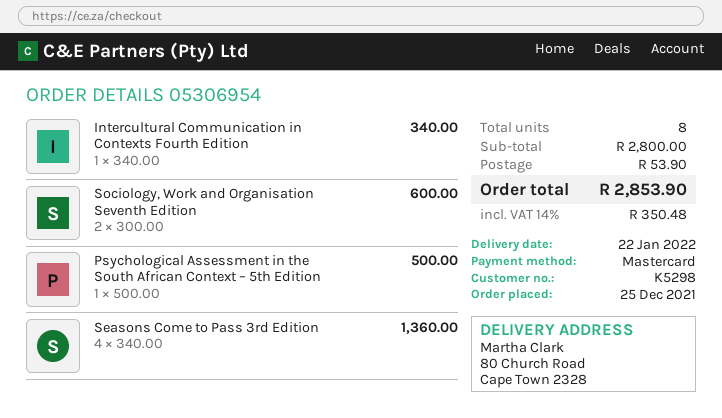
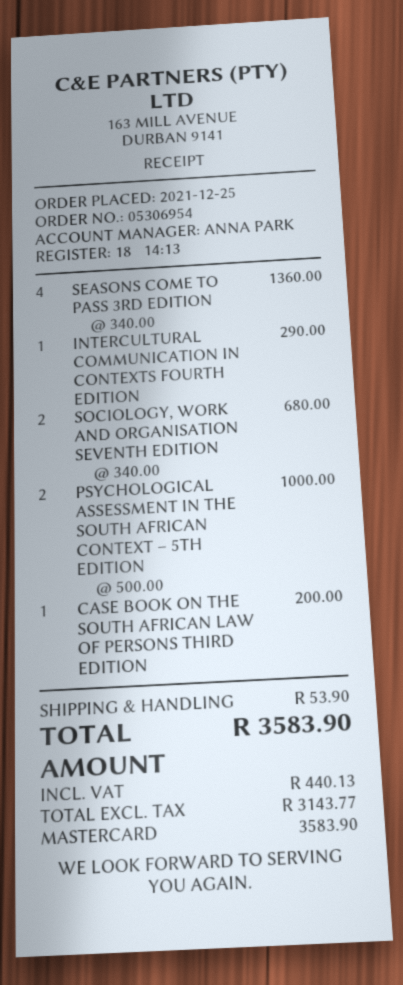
Intercultural Communication in Contexts Fourth Edition: 1 x 340.00 = 340.00 -> 1 x 290.00 = 290.00
Sociology, Work and Organisation Seventh Edition: 2 x 300.00 = 600.00 -> 2 x 340.00 = 680.00
Psychological Assessment in the South African Context – 5th Edition: 1 x 500.00 = 500.00 -> 2 x 500.00 = 1000.00
CASE BOOK ON THE SOUTH AFRICAN LAW OF PERSONS THIRD EDITION: none -> 1 x 200.00 = 200.00
tax: 350.48 -> 440.13
total: 2853.90 -> 3583.90

